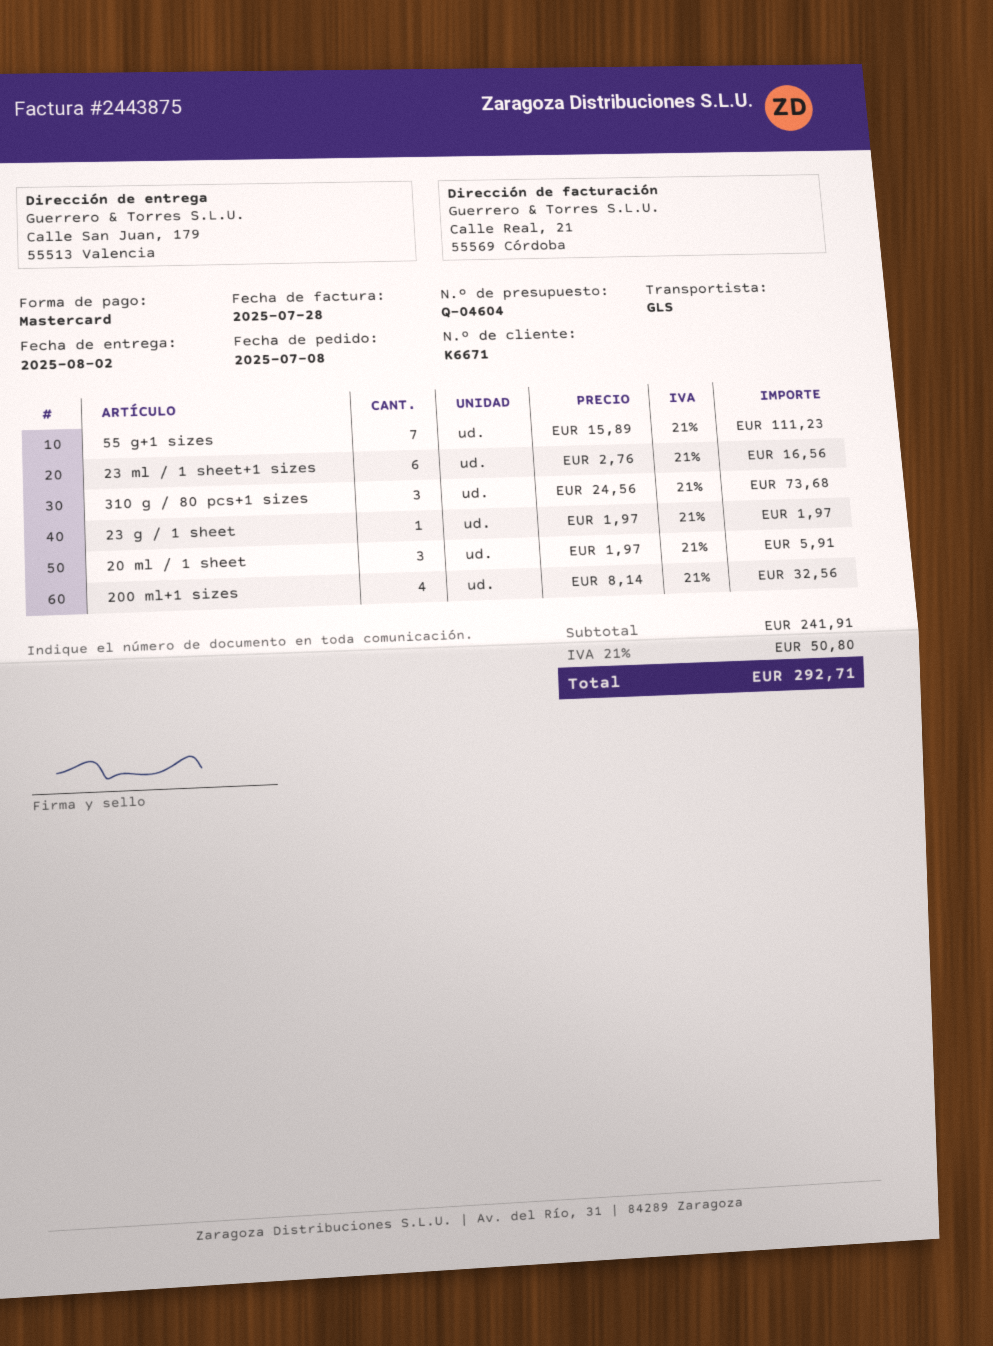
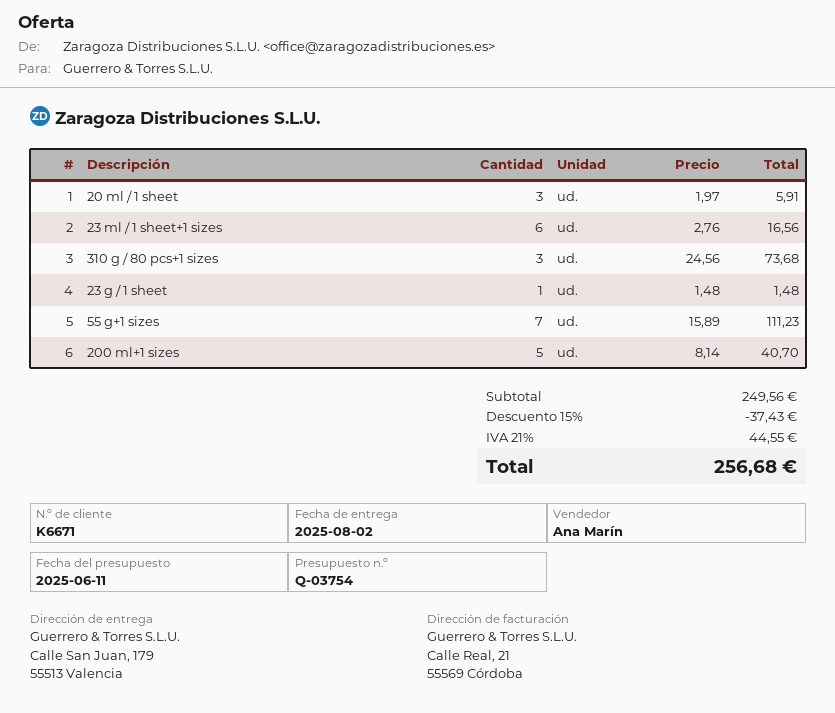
quote number: Q-04604 -> Q-03754
23 g / 1 sheet: 1 x 1.97 = 1.97 -> 1 x 1.48 = 1.48
200 ml+1 sizes: 4 x 8.14 = 32.56 -> 5 x 8.14 = 40.70
subtotal: 241.91 -> 249.56
discount: none -> 15% = 37.43
tax: 21% = 50.80 -> 21% = 44.55
total: 292.71 -> 256.68

